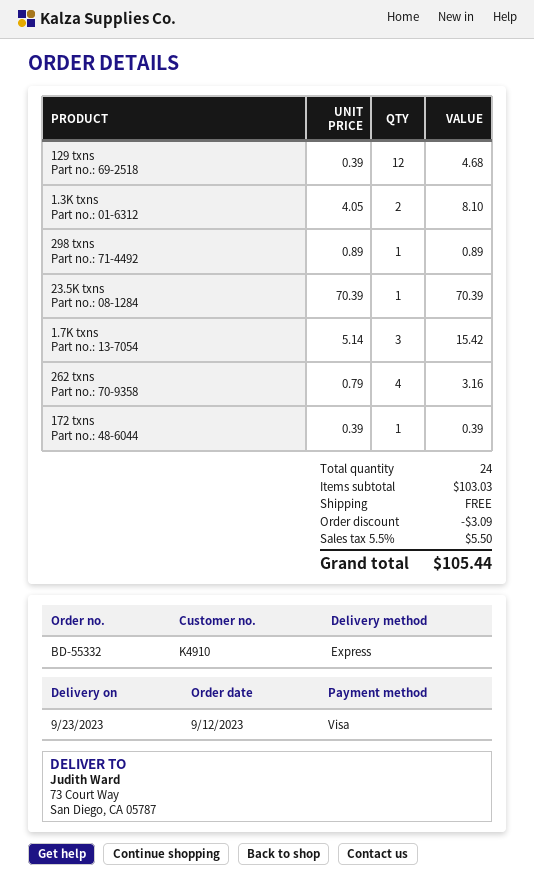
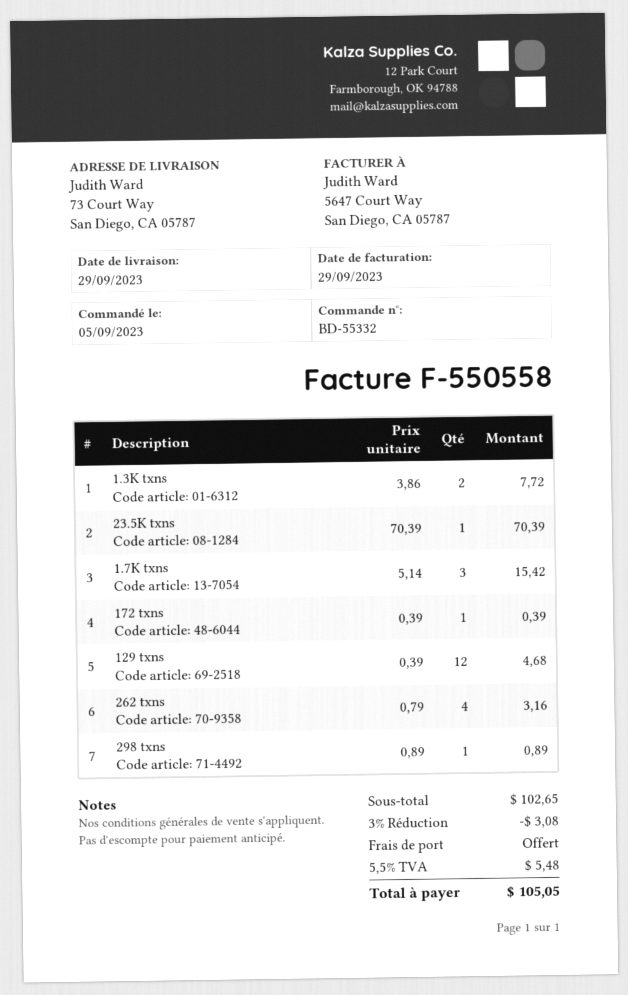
order date: 2023-09-12 -> 2023-09-05
delivery date: 2023-09-23 -> 2023-09-29
1.3K txns: 2 x 4.05 = 8.10 -> 2 x 3.86 = 7.72
subtotal: 103.03 -> 102.65
discount: 3.09 -> 3.08
tax: 5.5% = 5.50 -> 5.5% = 5.48
total: 105.44 -> 105.05

